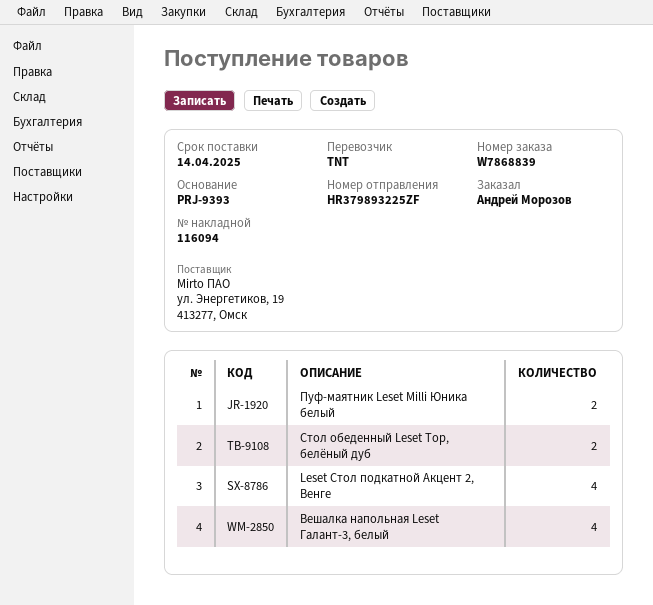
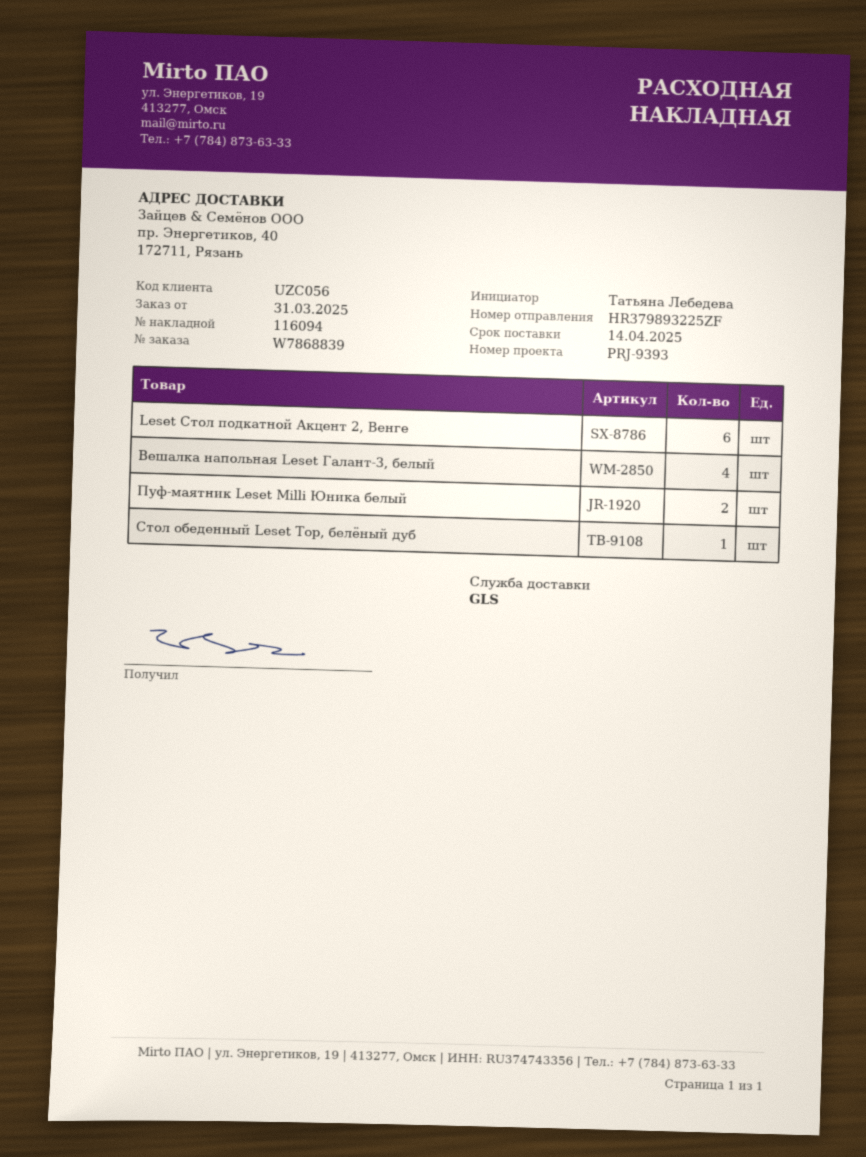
ordered by: Андрей Морозов -> Татьяна Лебедева
shipping method: TNT -> GLS
Стол обеденный Leset Тор, белёный дуб: 2 -> 1
Leset Стол подкатной Акцент 2, Венге: 4 -> 6

